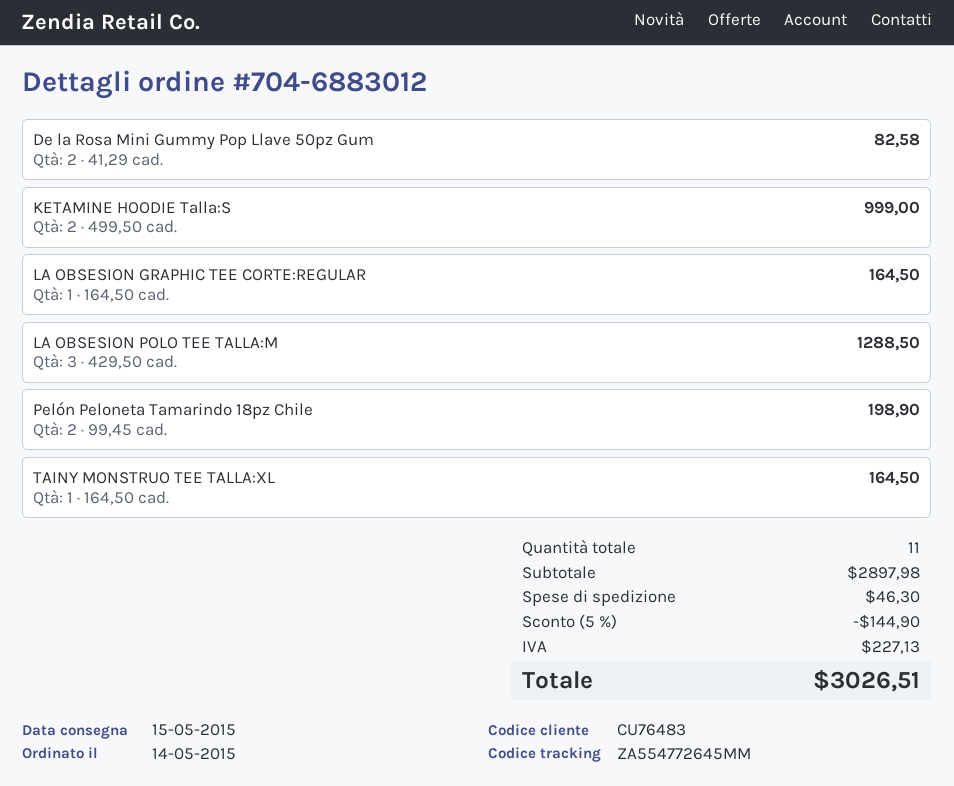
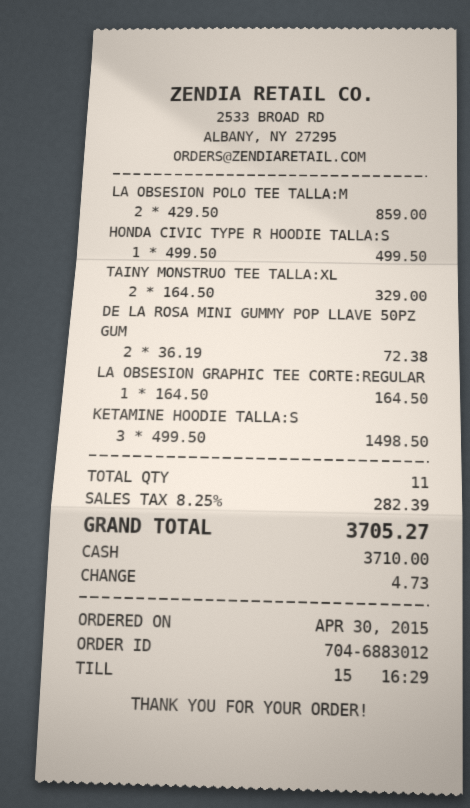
order date: 2015-05-14 -> 2015-04-30
De la Rosa Mini Gummy Pop Llave 50pz Gum: 2 x 41.29 = 82.58 -> 2 x 36.19 = 72.38
KETAMINE HOODIE Talla:S: 2 x 499.50 = 999.00 -> 3 x 499.50 = 1498.50
LA OBSESION POLO TEE TALLA:M: 3 x 429.50 = 1288.50 -> 2 x 429.50 = 859.00
Pelón Peloneta Tamarindo 18pz Chile: 2 x 99.45 = 198.90 -> none
TAINY MONSTRUO TEE TALLA:XL: 1 x 164.50 = 164.50 -> 2 x 164.50 = 329.00
HONDA CIVIC TYPE R HOODIE TALLA:S: none -> 1 x 499.50 = 499.50
discount: 5% = 144.90 -> none
shipping: 46.30 -> none
tax: 227.13 -> 282.39
total: 3026.51 -> 3705.27

